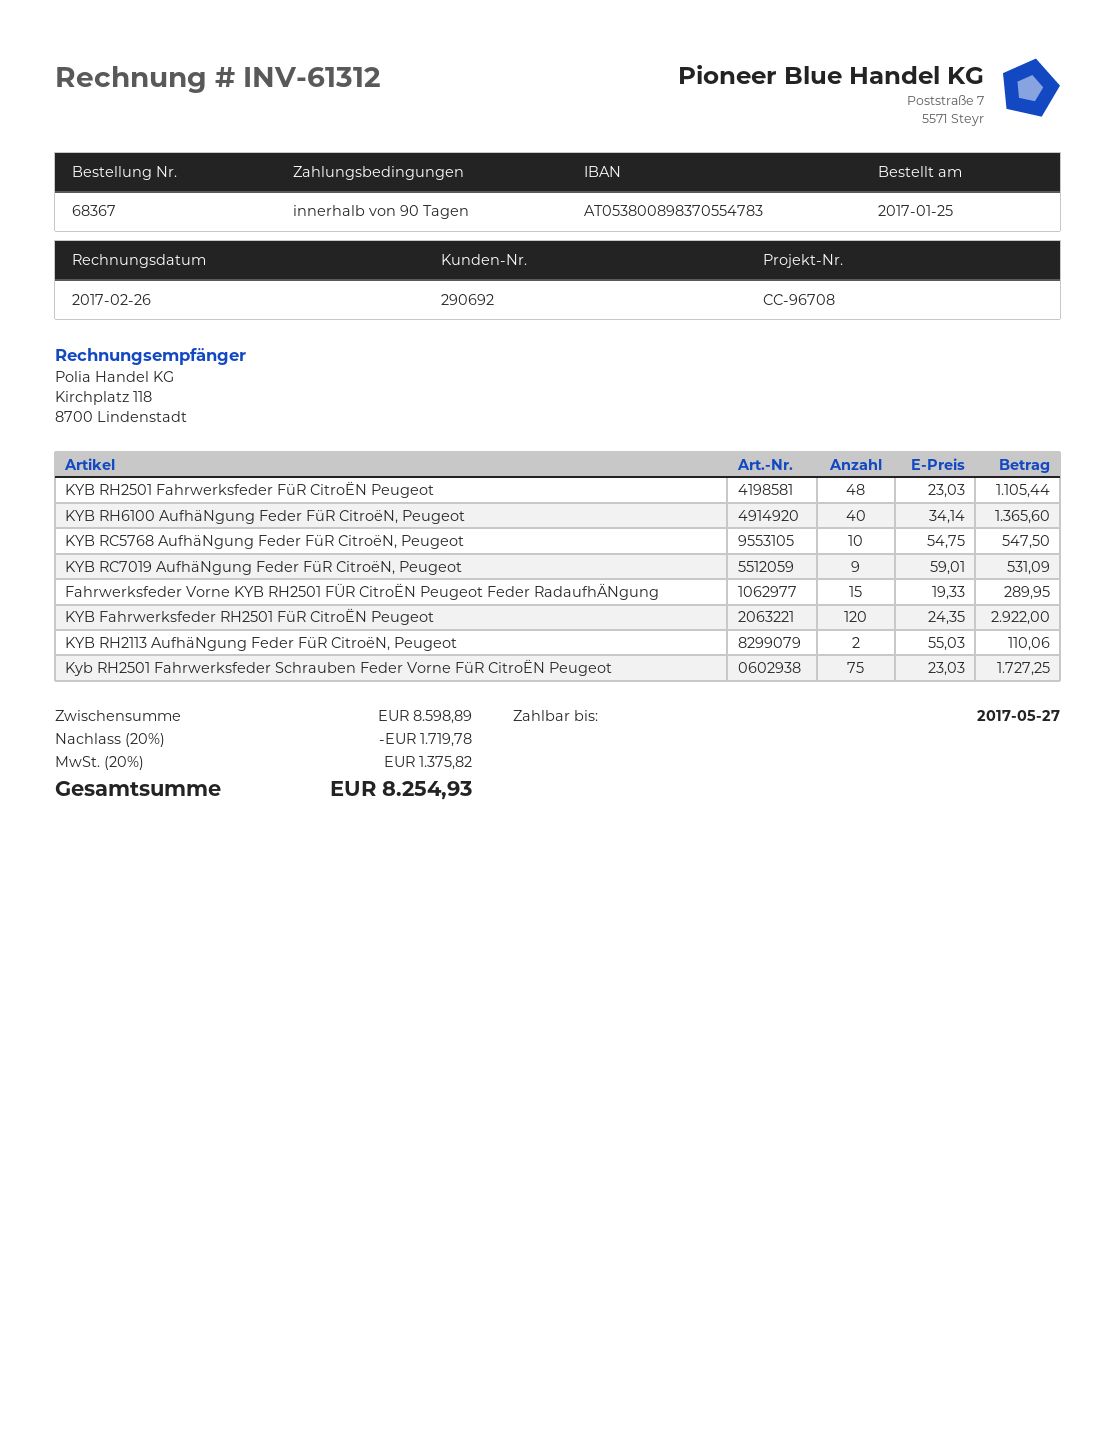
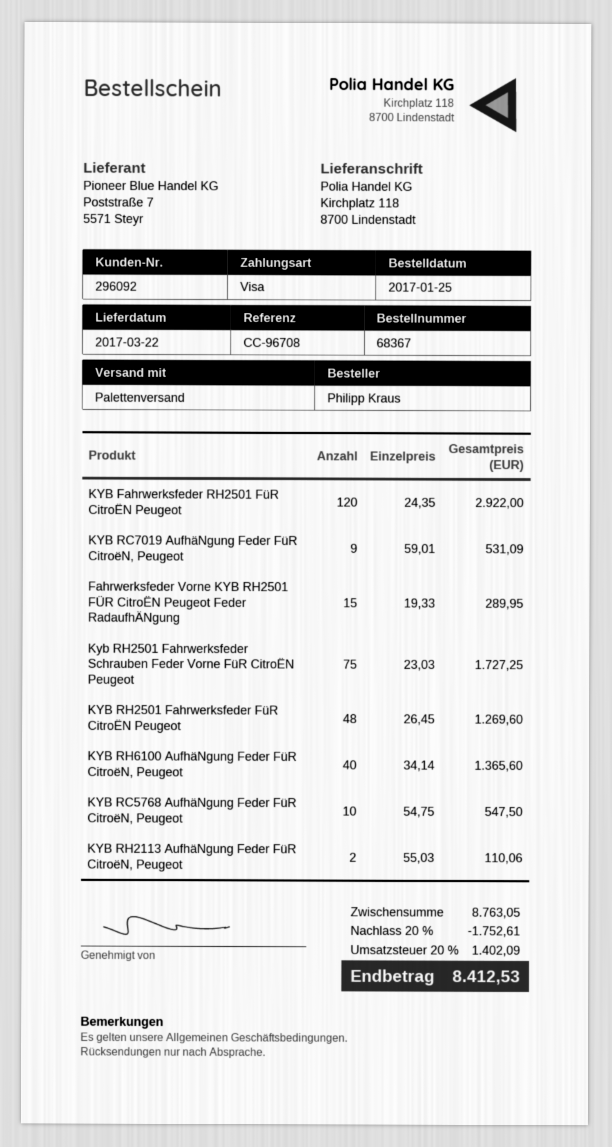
customer number: 290692 -> 296092
KYB RH2501 Fahrwerksfeder FüR CitroËN Peugeot: 48 x 23.03 = 1105.44 -> 48 x 26.45 = 1269.60
subtotal: 8598.89 -> 8763.05
discount: 20% = 1719.78 -> 20% = 1752.61
tax: 20% = 1375.82 -> 20% = 1402.09
total: 8254.93 -> 8412.53

